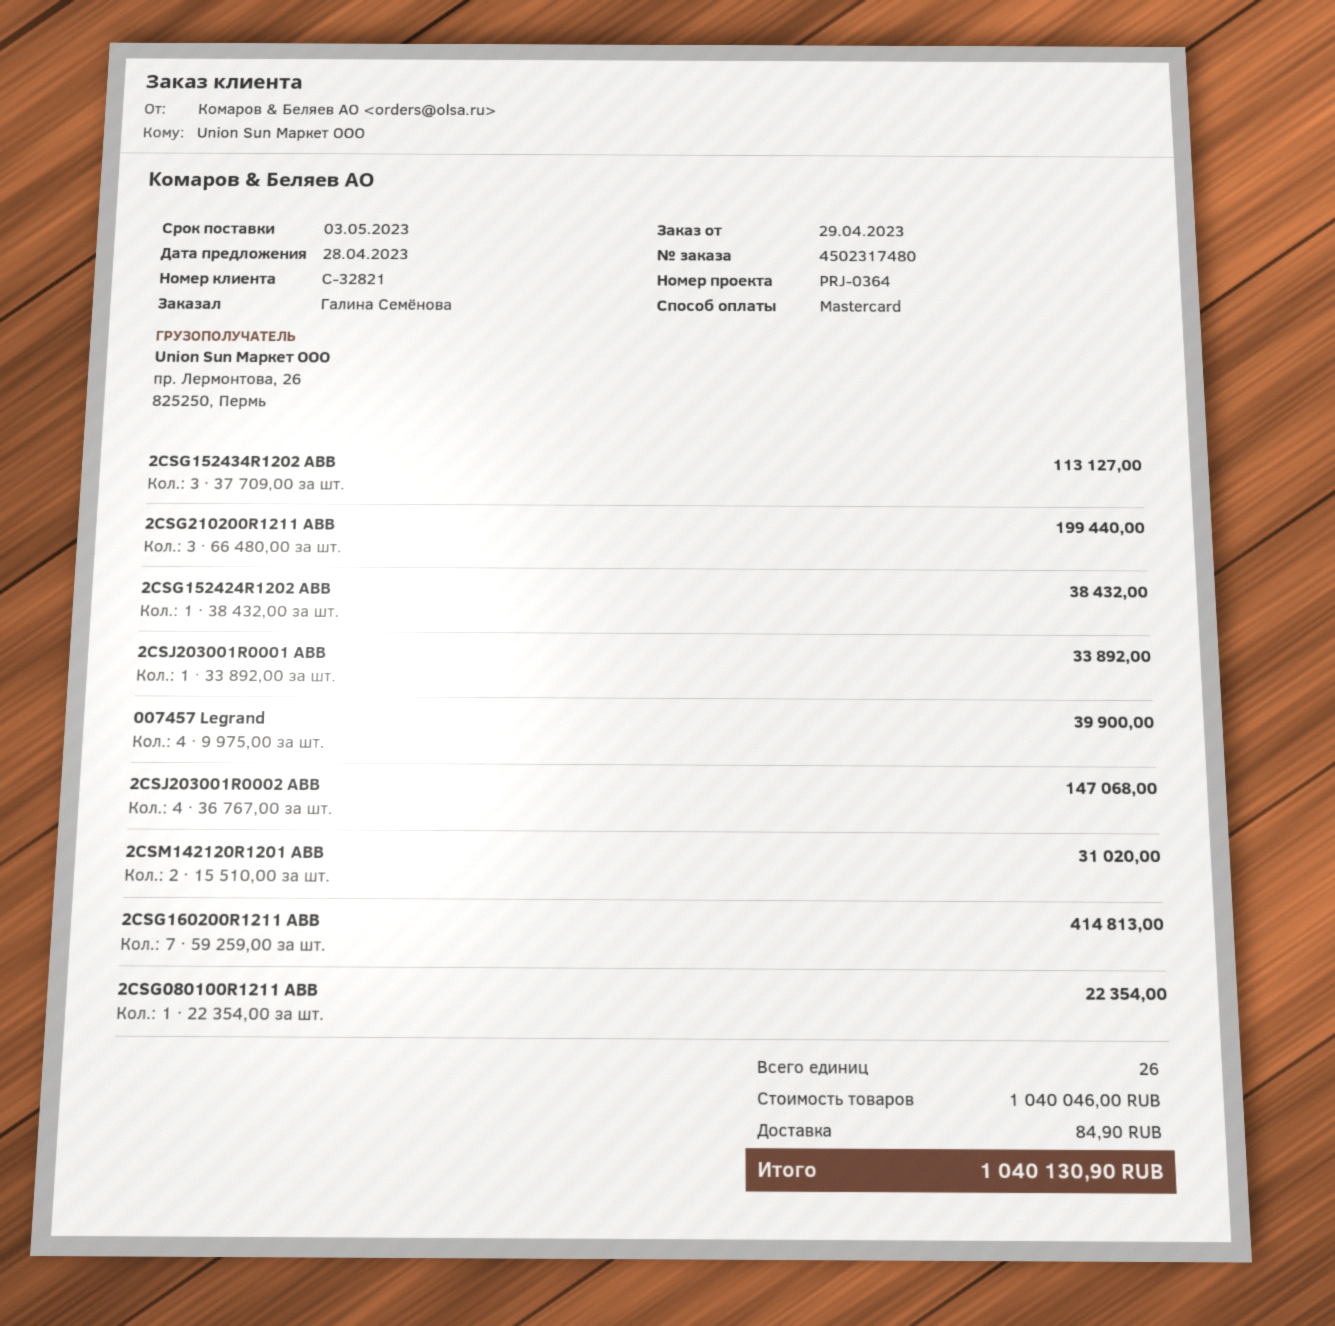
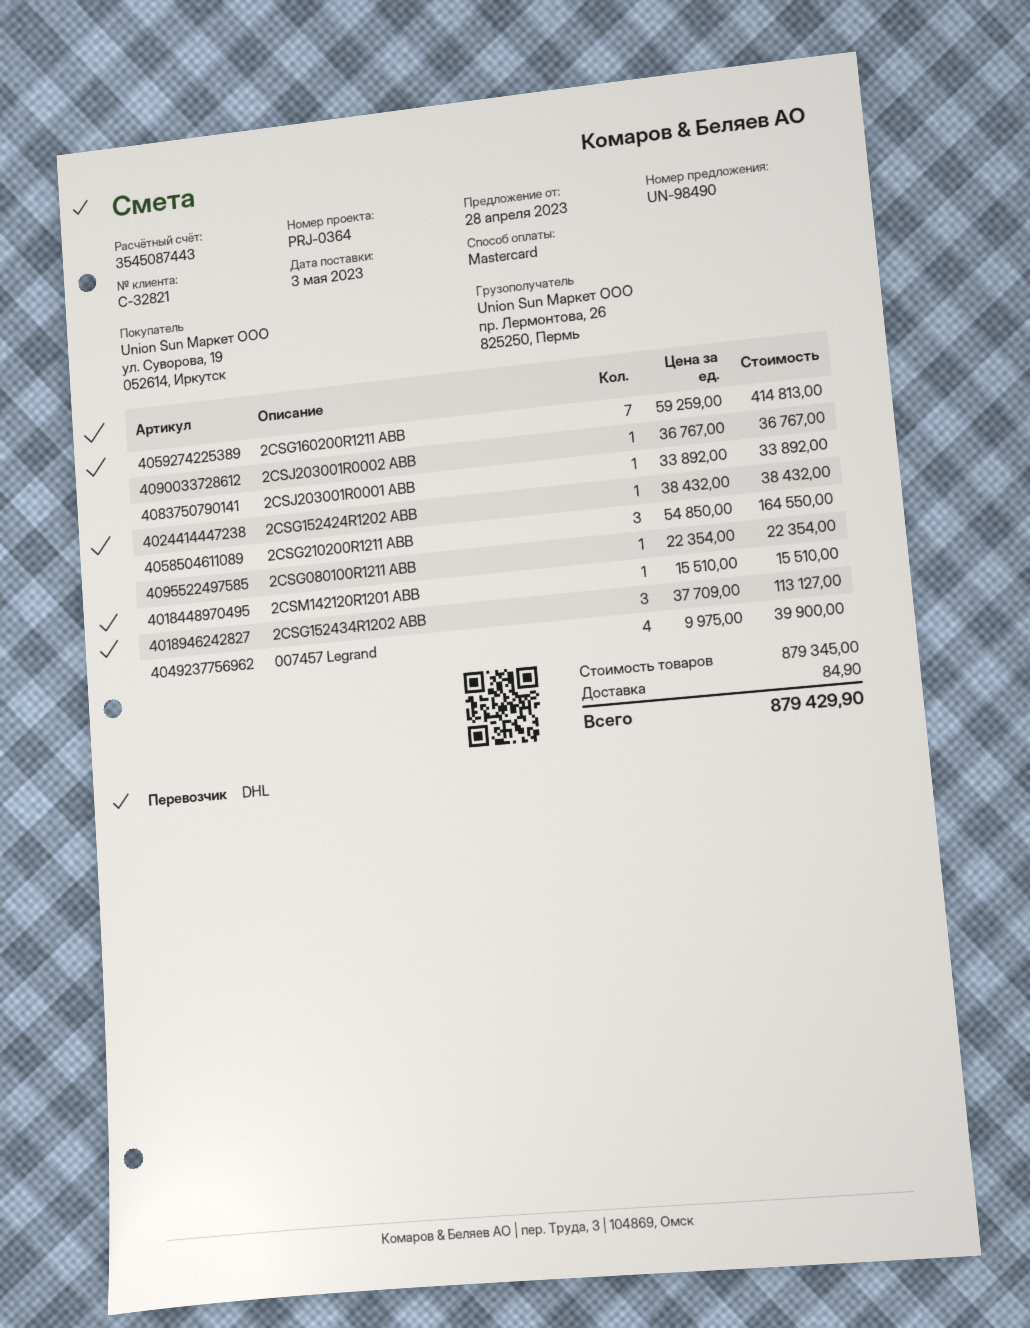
2CSG210200R1211 ABB: 3 x 66480.00 = 199440.00 -> 3 x 54850.00 = 164550.00
2CSJ203001R0002 ABB: 4 x 36767.00 = 147068.00 -> 1 x 36767.00 = 36767.00
2CSM142120R1201 ABB: 2 x 15510.00 = 31020.00 -> 1 x 15510.00 = 15510.00
subtotal: 1040046.00 -> 879345.00
total: 1040130.90 -> 879429.90

